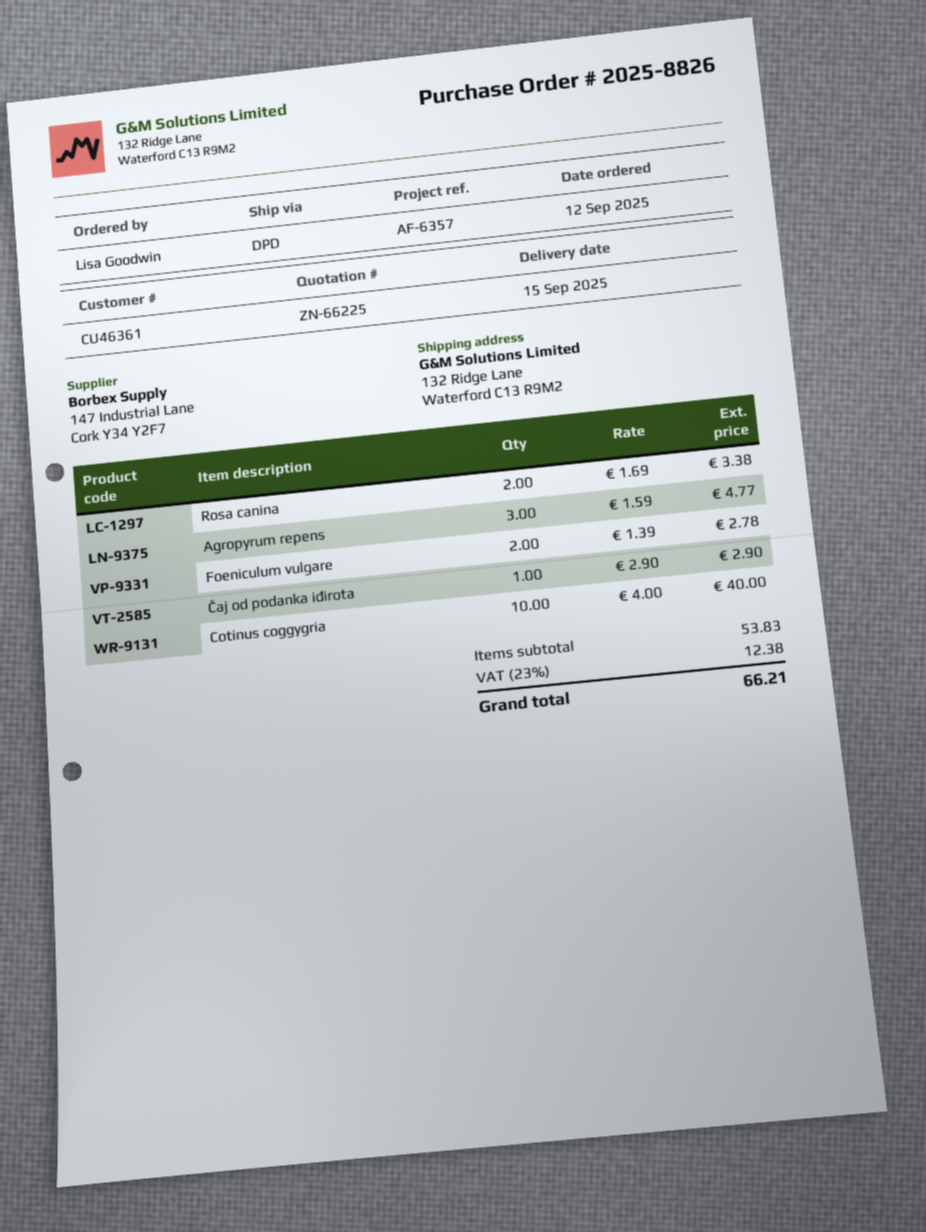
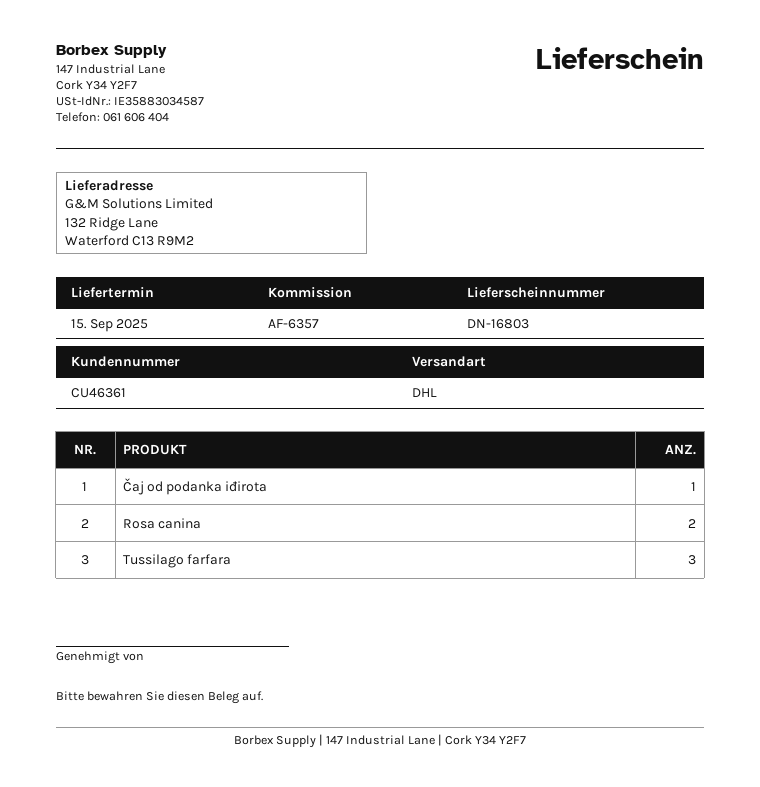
shipping method: DPD -> DHL
Agropyrum repens: 3 -> none
Foeniculum vulgare: 2 -> none
Cotinus coggygria: 10 -> none
Tussilago farfara: none -> 3

